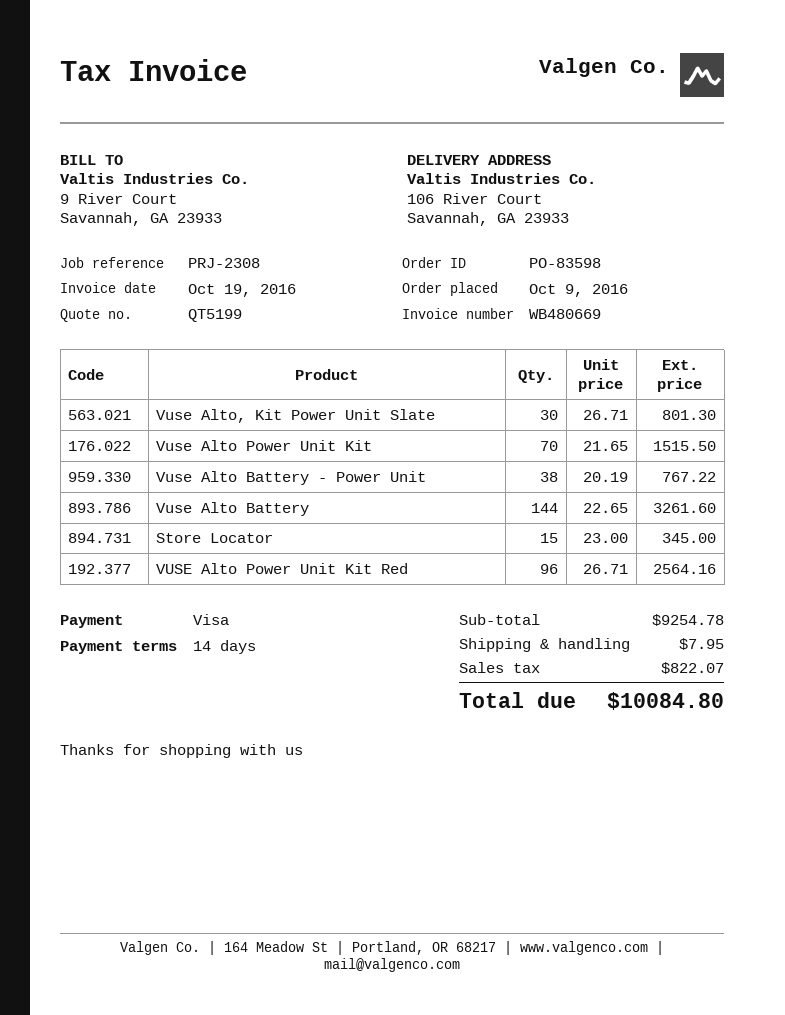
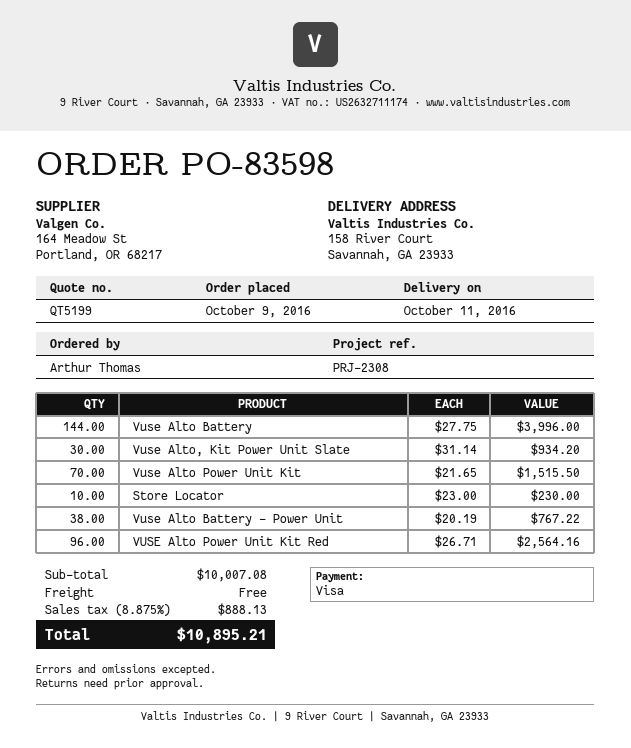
ship to: 106 River Court, Savannah, GA 23933 -> 158 River Court, Savannah, GA 23933
Vuse Alto, Kit Power Unit Slate: 30 x 26.71 = 801.30 -> 30 x 31.14 = 934.20
Vuse Alto Battery: 144 x 22.65 = 3261.60 -> 144 x 27.75 = 3996.00
Store Locator: 15 x 23.00 = 345.00 -> 10 x 23.00 = 230.00
subtotal: 9254.78 -> 10007.08
shipping: 7.95 -> 0.00
tax: 822.07 -> 888.13
total: 10084.80 -> 10895.21

